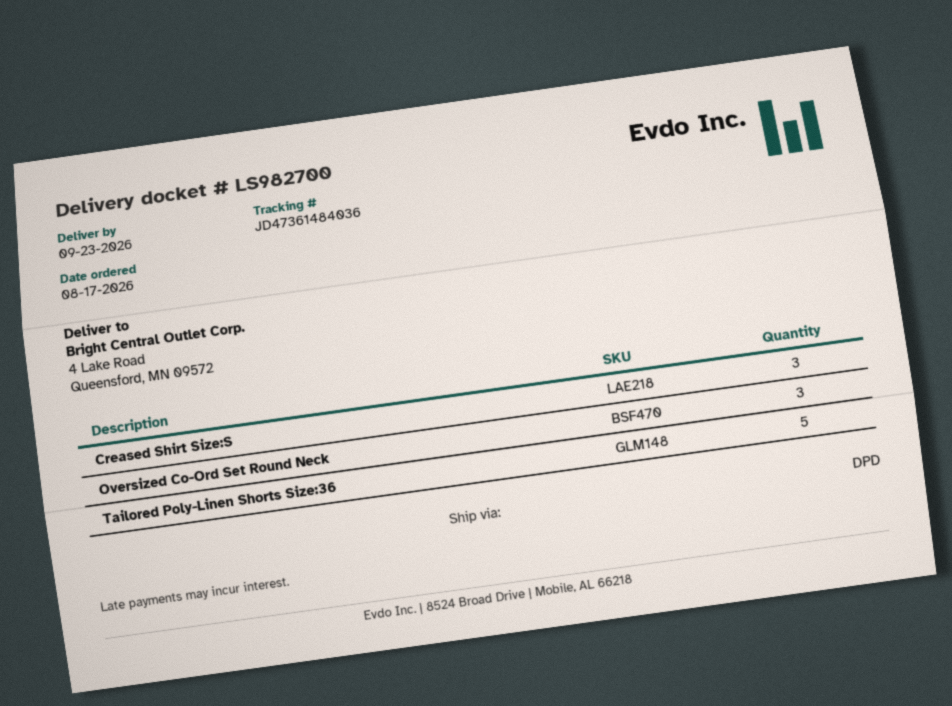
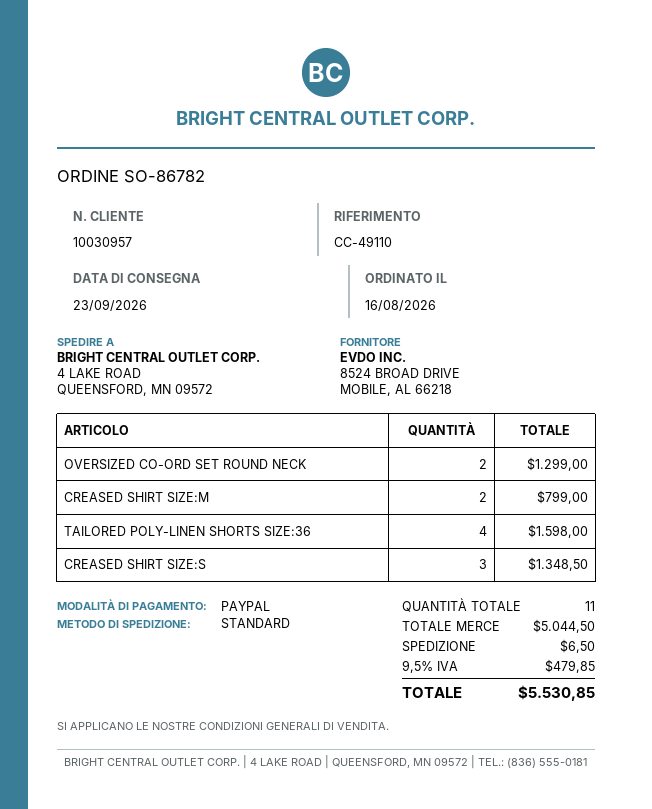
order date: 2026-08-17 -> 2026-08-16
shipping method: DPD -> standard
Oversized Co-Ord Set Round Neck: 3 -> 2
Tailored Poly-Linen Shorts Size:36: 5 -> 4
CREASED SHIRT SIZE:M: none -> 2

